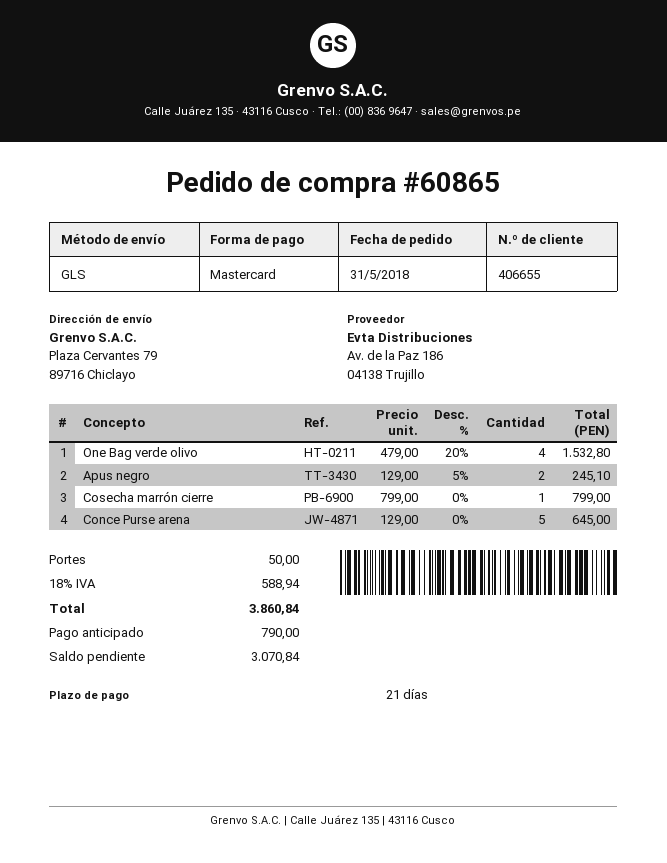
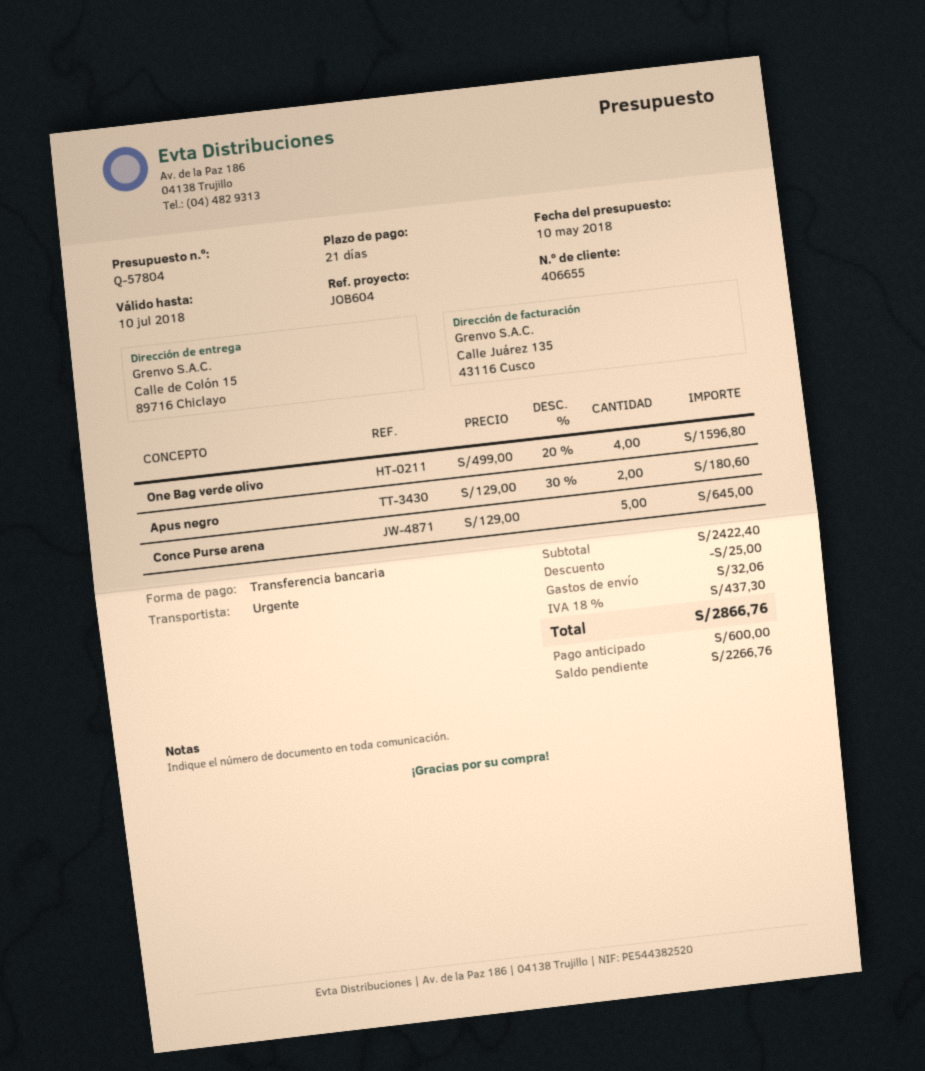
payment method: Mastercard -> bank transfer
shipping method: GLS -> express
ship to: Plaza Cervantes 79, 89716 Chiclayo -> Calle de Colón 15, 89716 Chiclayo
One Bag verde olivo: 4 x 479.00 - 20% = 1532.80 -> 4 x 499.00 - 20% = 1596.80
Apus negro: 2 x 129.00 - 5% = 245.10 -> 2 x 129.00 - 30% = 180.60
Cosecha marrón cierre: 1 x 799.00 = 799.00 -> none
discount: none -> 25.00
shipping: 50.00 -> 32.06
tax: 18% = 588.94 -> 18% = 437.30
total: 3860.84 -> 2866.76
deposit: 790.00 -> 600.00
balance: 3070.84 -> 2266.76

